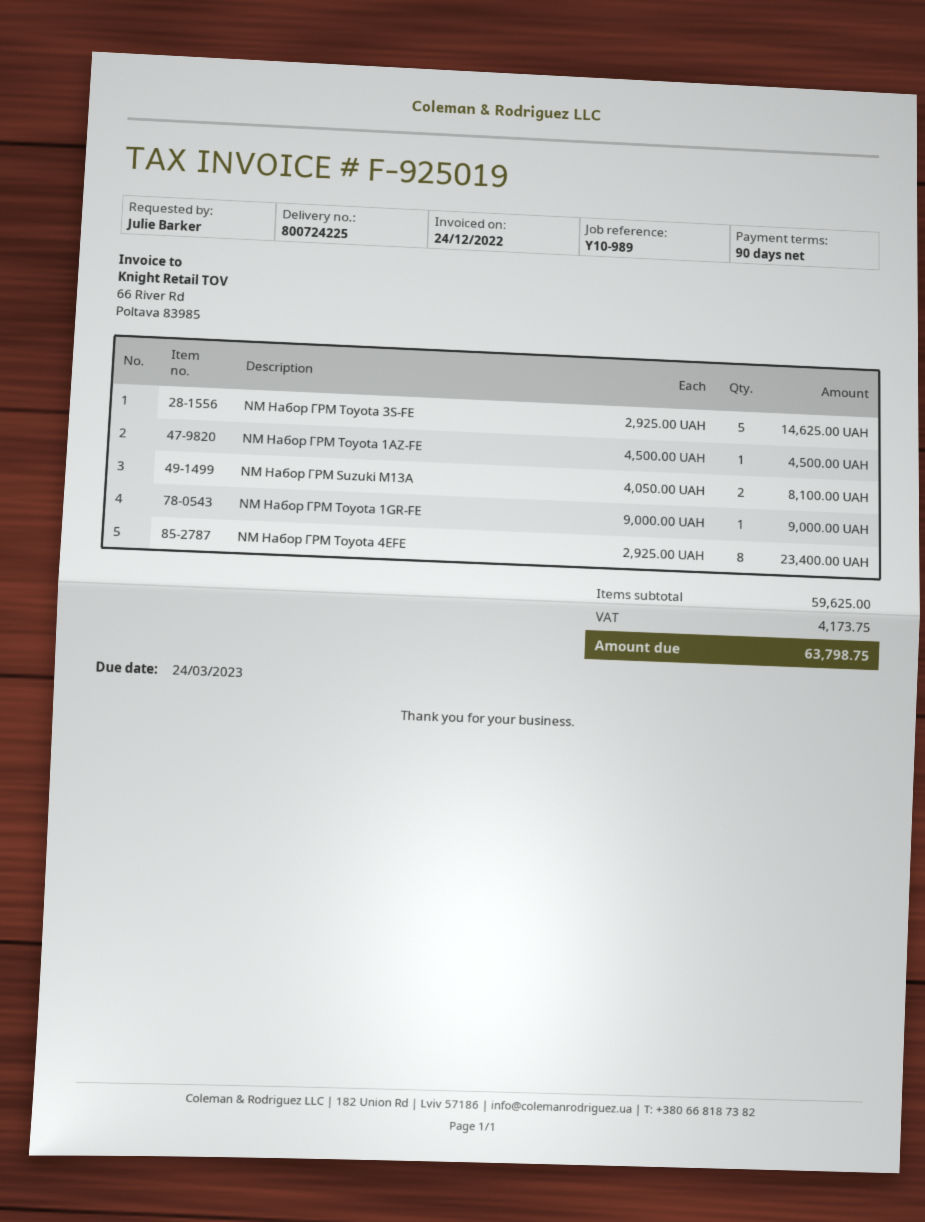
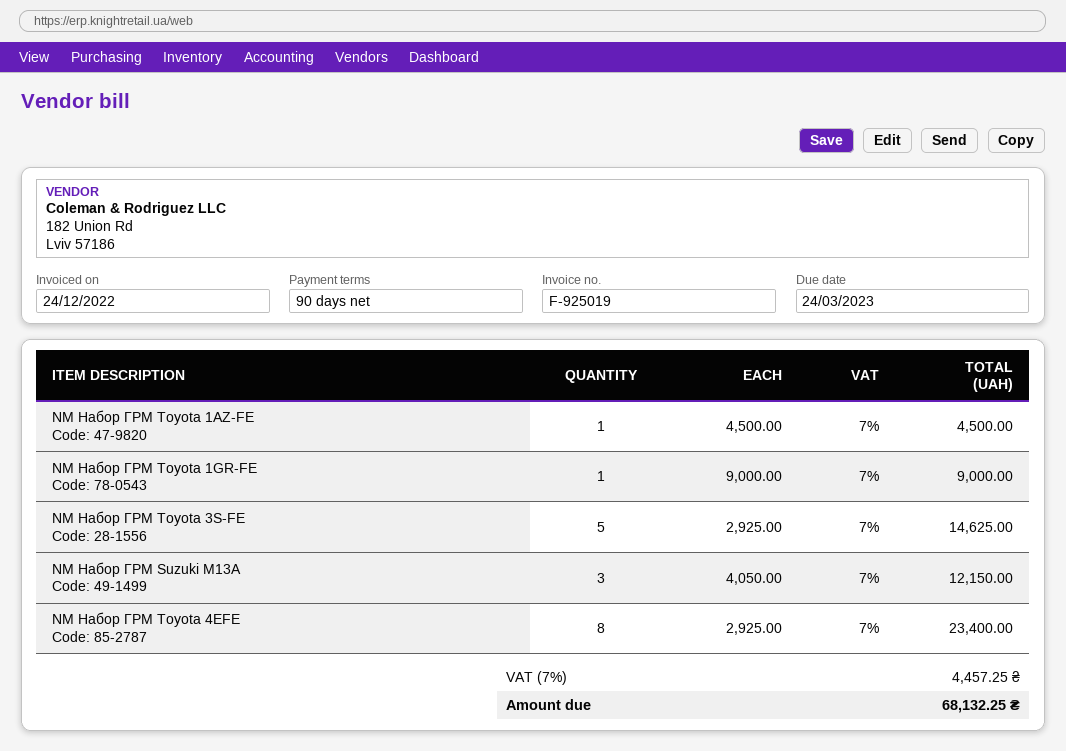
NM Набор ГРМ Suzuki M13A: 2 x 4050.00 = 8100.00 -> 3 x 4050.00 = 12150.00
tax: 4173.75 -> 4457.25
total: 63798.75 -> 68132.25

